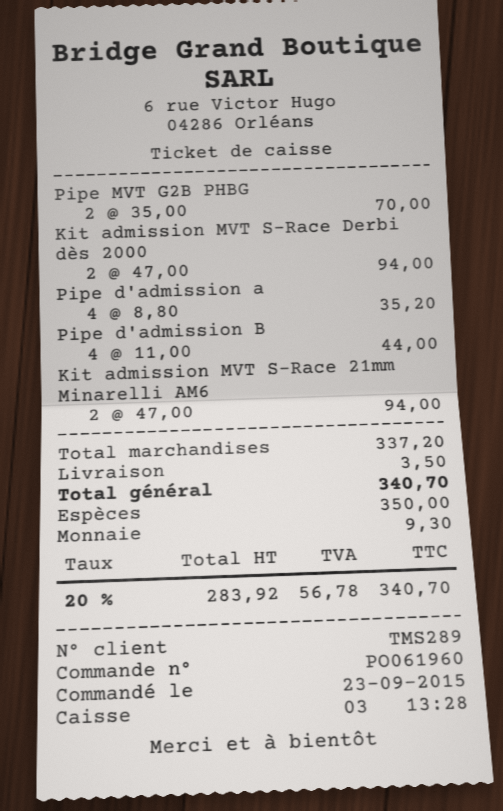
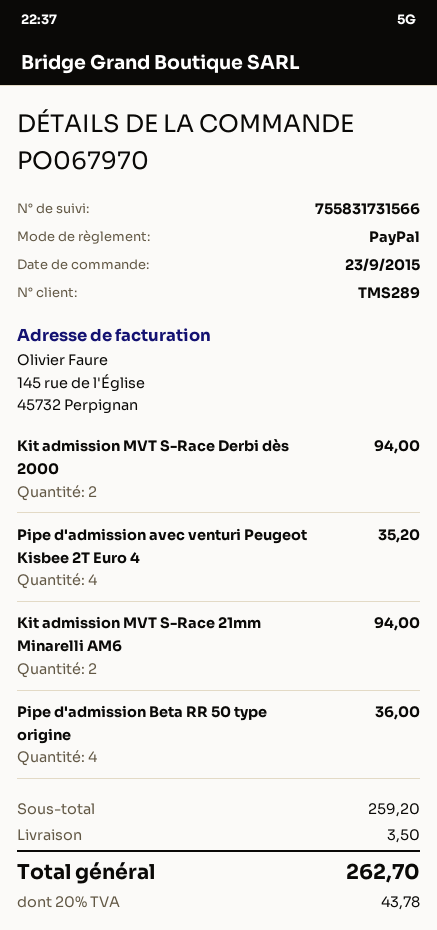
order number: PO061960 -> PO067970
payment method: cash -> PayPal
Pipe MVT G2B PHBG: 2 for 70.00 -> none
Pipe d'admission B: 4 for 44.00 -> 4 for 36.00
subtotal: 337.20 -> 259.20
tax: 20% = 56.78 -> 20% = 43.78
total: 340.70 -> 262.70

